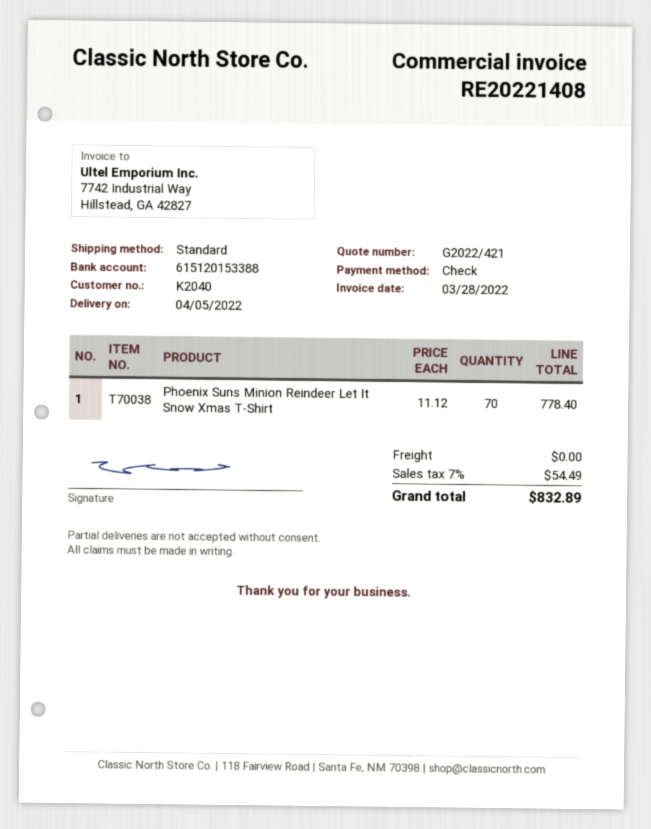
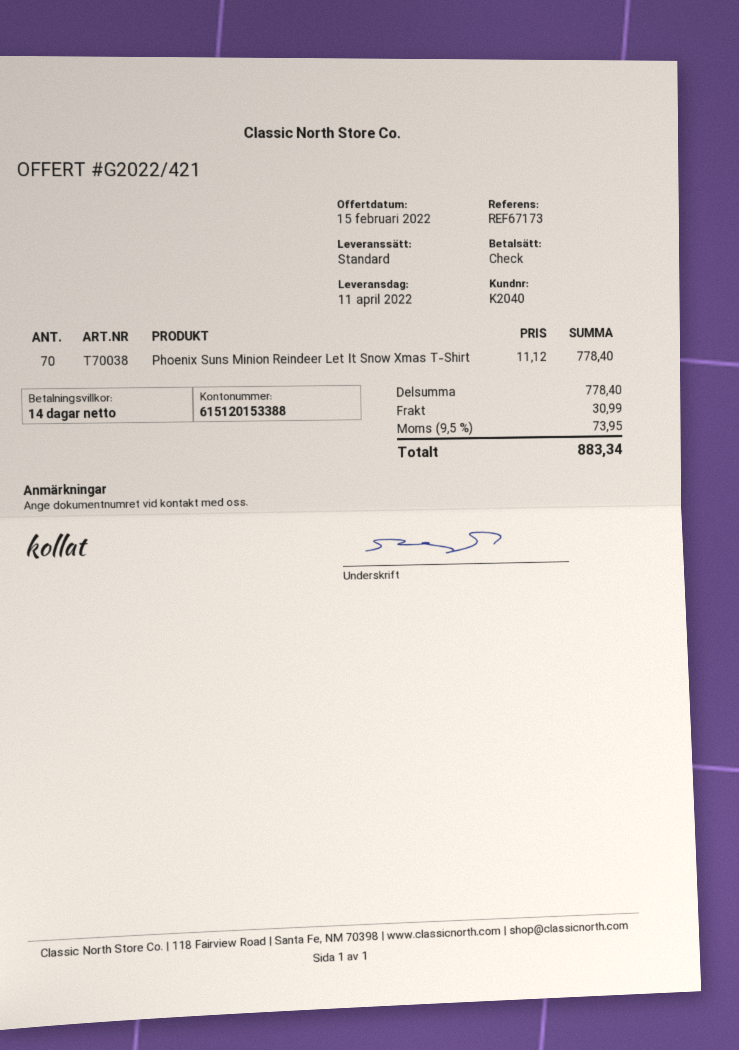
delivery date: 2022-04-05 -> 2022-04-11
shipping: 0.00 -> 30.99
tax: 7% = 54.49 -> 9.5% = 73.95
total: 832.89 -> 883.34

